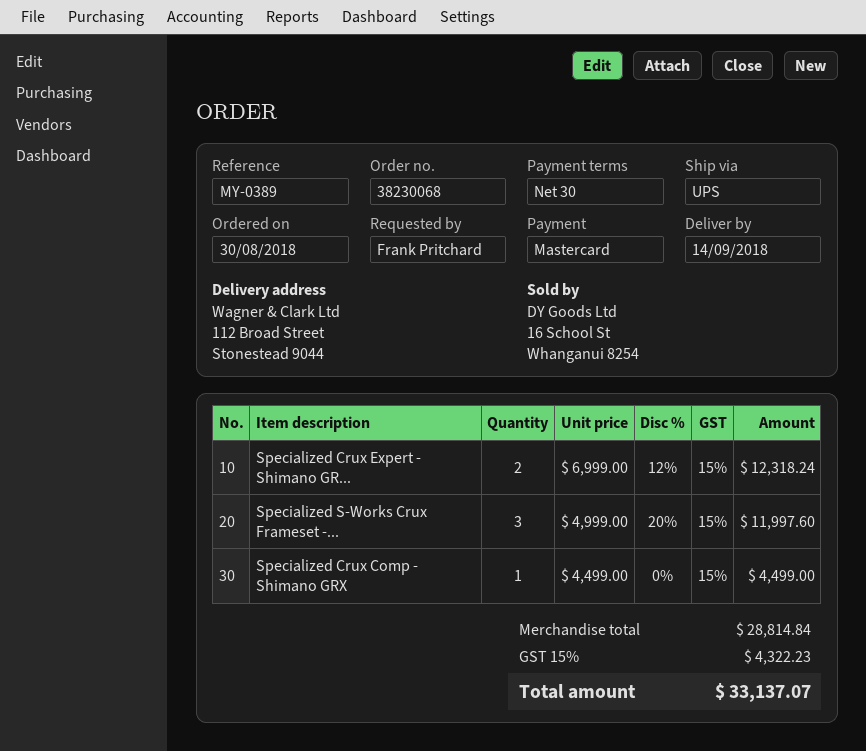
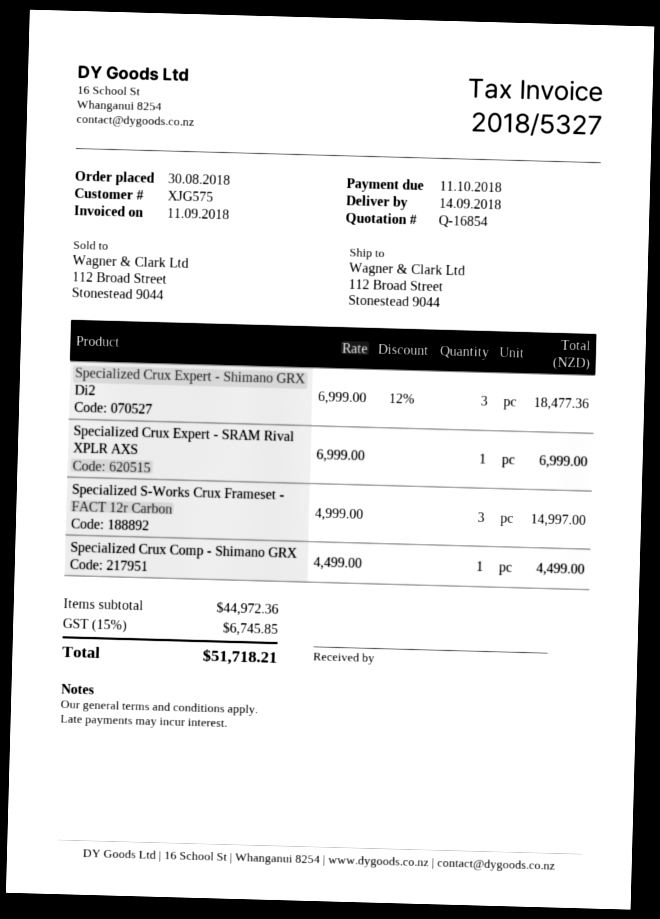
Specialized Crux Expert - Shimano GR...: 2 x 6999.00 - 12% = 12318.24 -> 3 x 6999.00 - 12% = 18477.36
Specialized S-Works Crux Frameset -...: 3 x 4999.00 - 20% = 11997.60 -> 3 x 4999.00 = 14997.00
Specialized Crux Expert - SRAM Rival XPLR AXS: none -> 1 x 6999.00 = 6999.00
subtotal: 28814.84 -> 44972.36
tax: 15% = 4322.23 -> 15% = 6745.85
total: 33137.07 -> 51718.21

